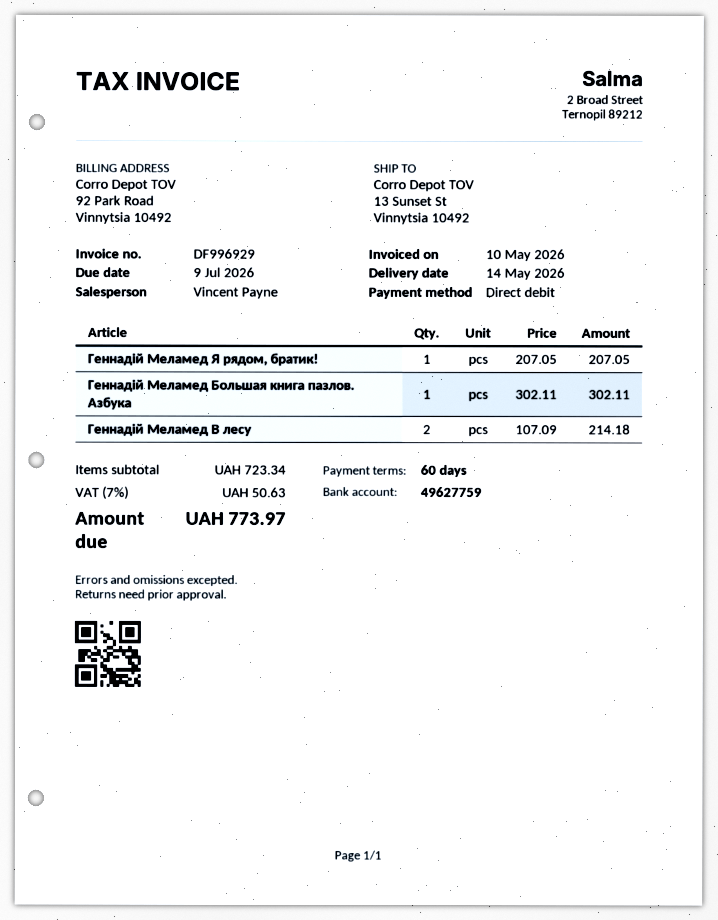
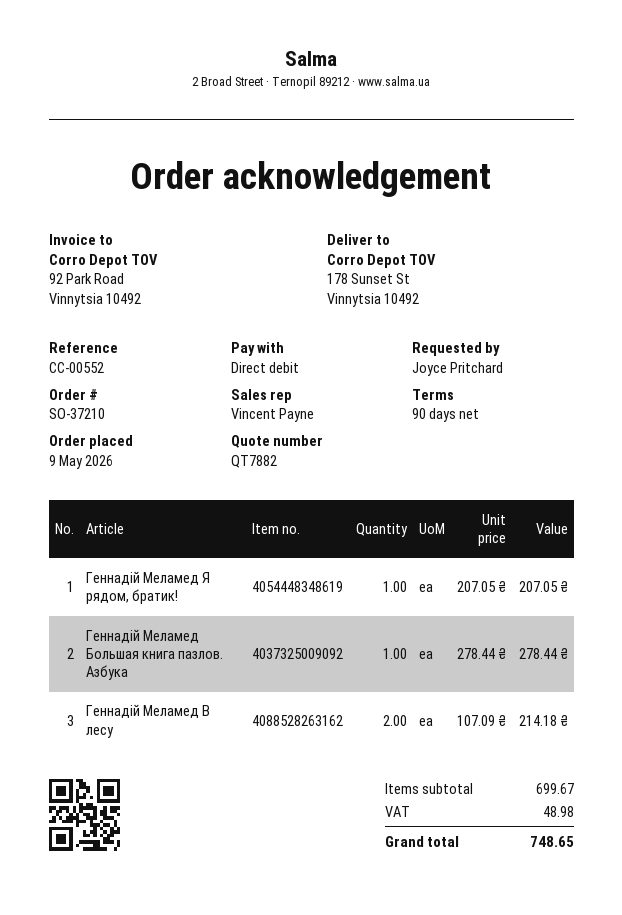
payment terms: 60 days -> 90 days
ship to: 13 Sunset St, Vinnytsia 10492 -> 178 Sunset St, Vinnytsia 10492
Геннадій Меламед Большая книга пазлов. Азбука: 1 x 302.11 = 302.11 -> 1 x 278.44 = 278.44
subtotal: 723.34 -> 699.67
tax: 50.63 -> 48.98
total: 773.97 -> 748.65

